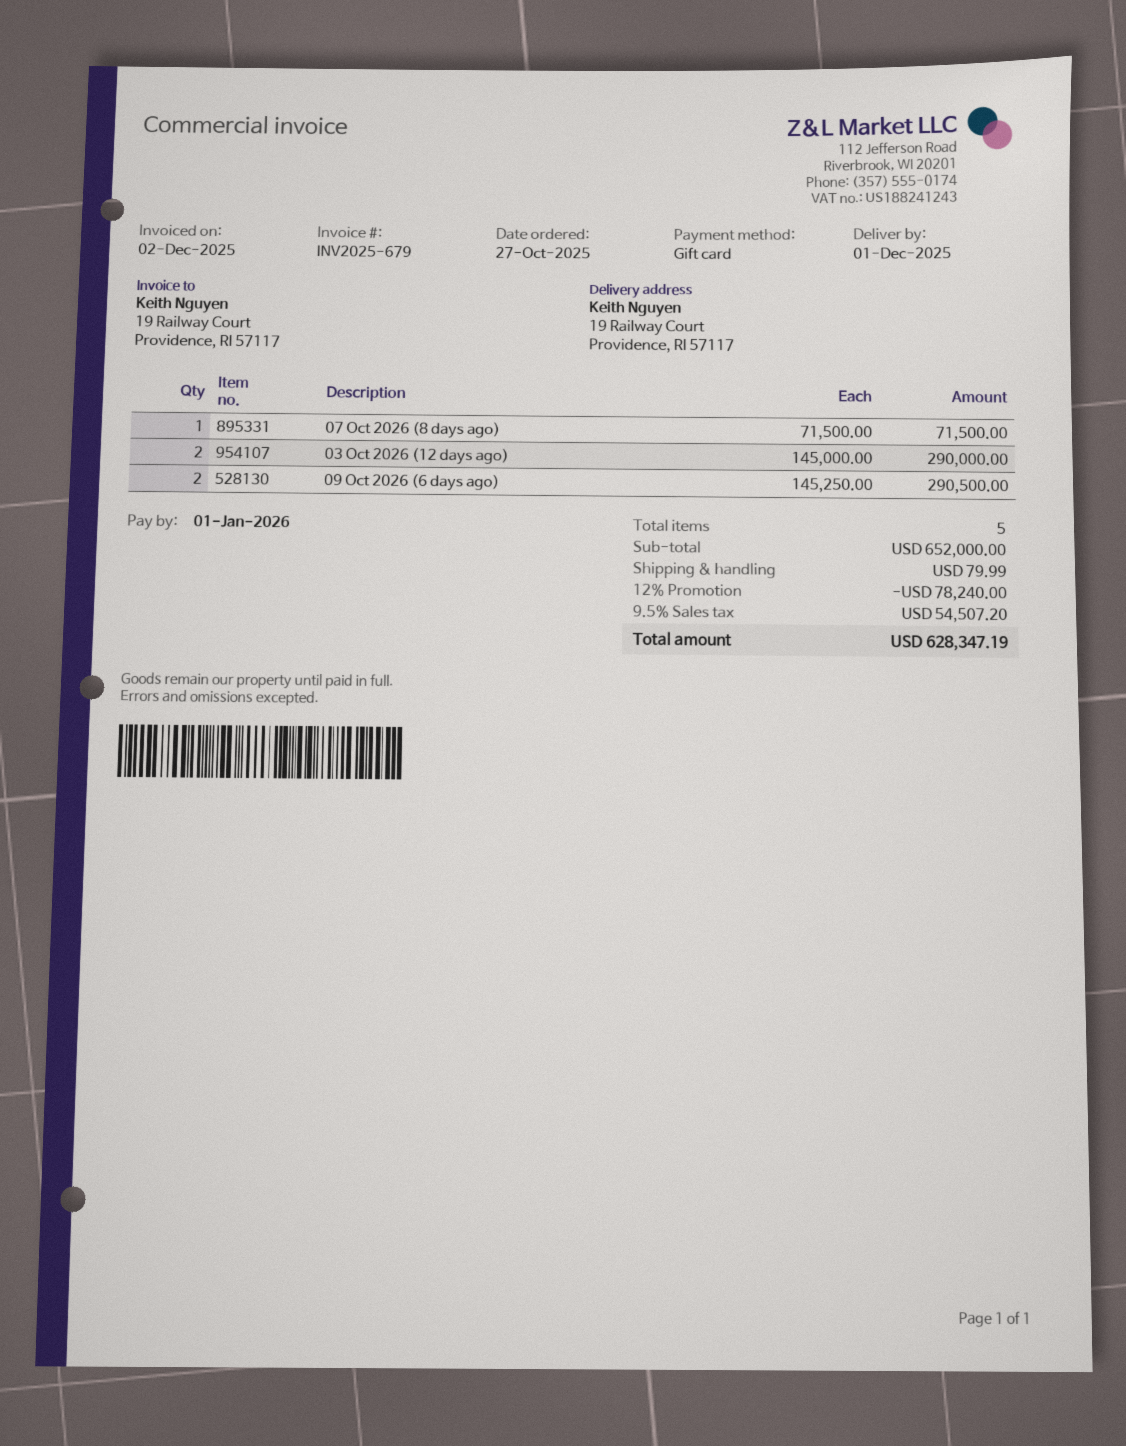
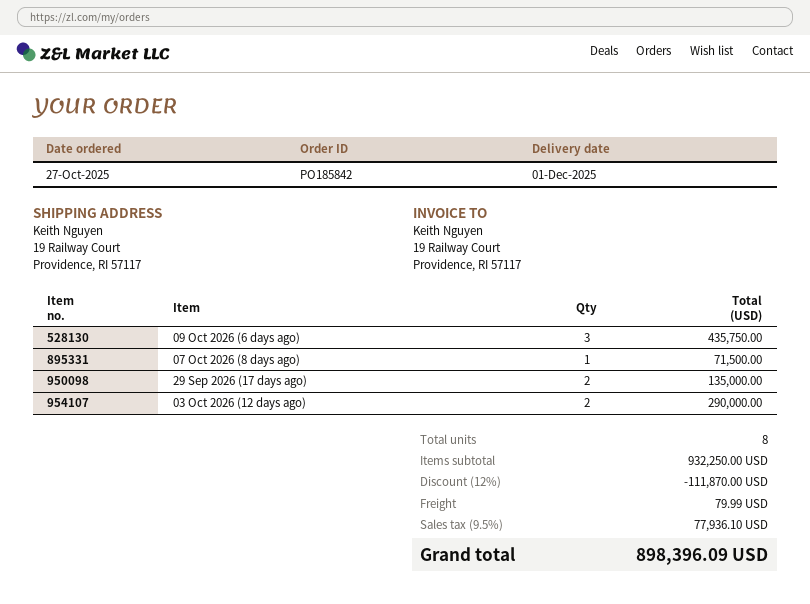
09 Oct 2026 (6 days ago): 2 for 290500.00 -> 3 for 435750.00
29 Sep 2026 (17 days ago): none -> 2 for 135000.00
total quantity: 5 -> 8
subtotal: 652000.00 -> 932250.00
discount: 12% = 78240.00 -> 12% = 111870.00
tax: 9.5% = 54507.20 -> 9.5% = 77936.10
total: 628347.19 -> 898396.09

